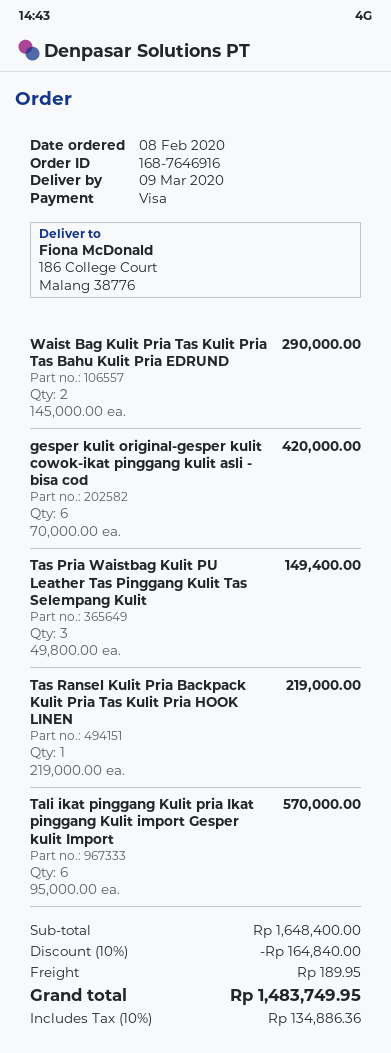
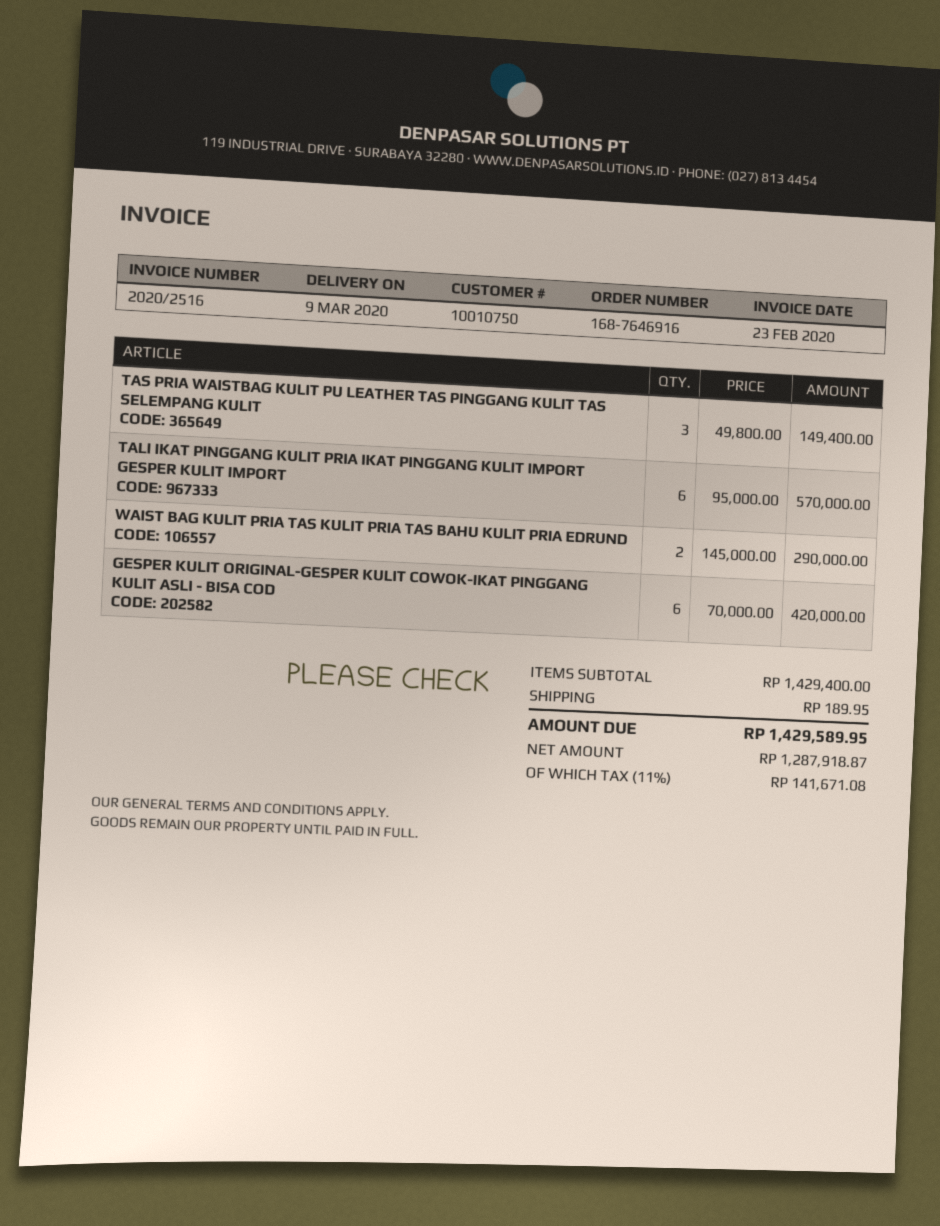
Tas Ransel Kulit Pria Backpack Kulit Pria Tas Kulit Pria HOOK LINEN: 1 x 219000.00 = 219000.00 -> none
subtotal: 1648400.00 -> 1429400.00
discount: 10% = 164840.00 -> none
tax: 10% = 134886.36 -> 11% = 141671.08
total: 1483749.95 -> 1429589.95

